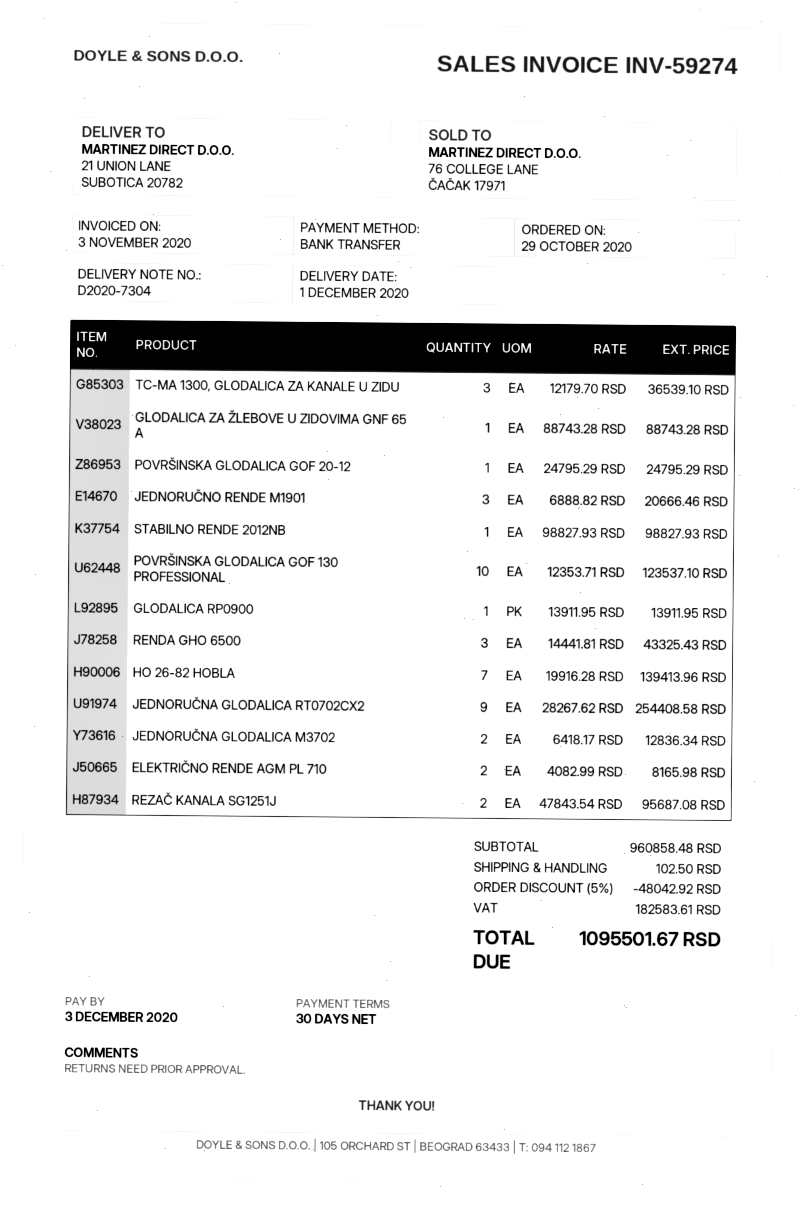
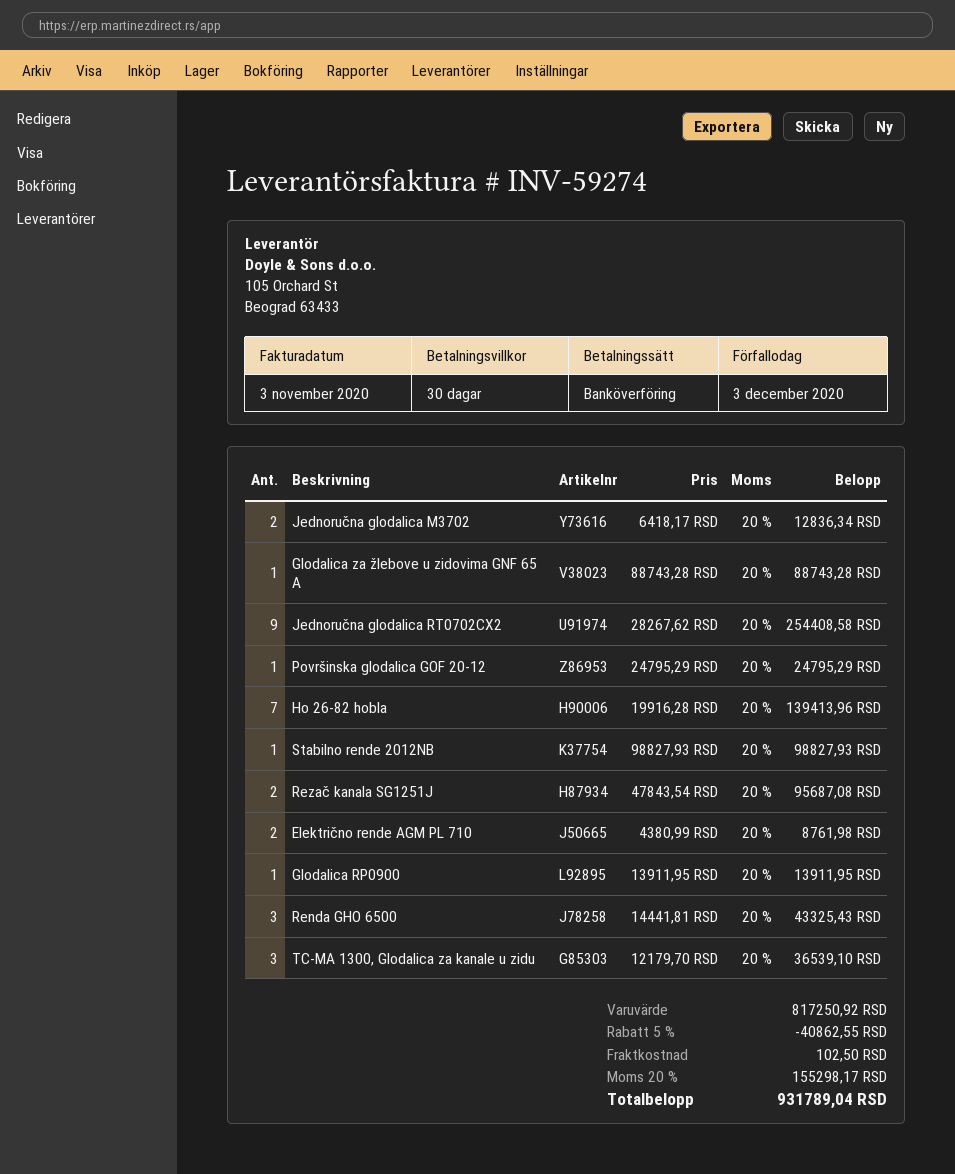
JEDNORUČNO RENDE M1901: 3 x 6888.82 = 20666.46 -> none
POVRŠINSKA GLODALICA GOF 130 PROFESSIONAL: 10 x 12353.71 = 123537.10 -> none
ELEKTRIČNO RENDE AGM PL 710: 2 x 4082.99 = 8165.98 -> 2 x 4380.99 = 8761.98
subtotal: 960858.48 -> 817250.92
discount: 5% = 48042.92 -> 5% = 40862.55
tax: 182583.61 -> 155298.17
total: 1095501.67 -> 931789.04

